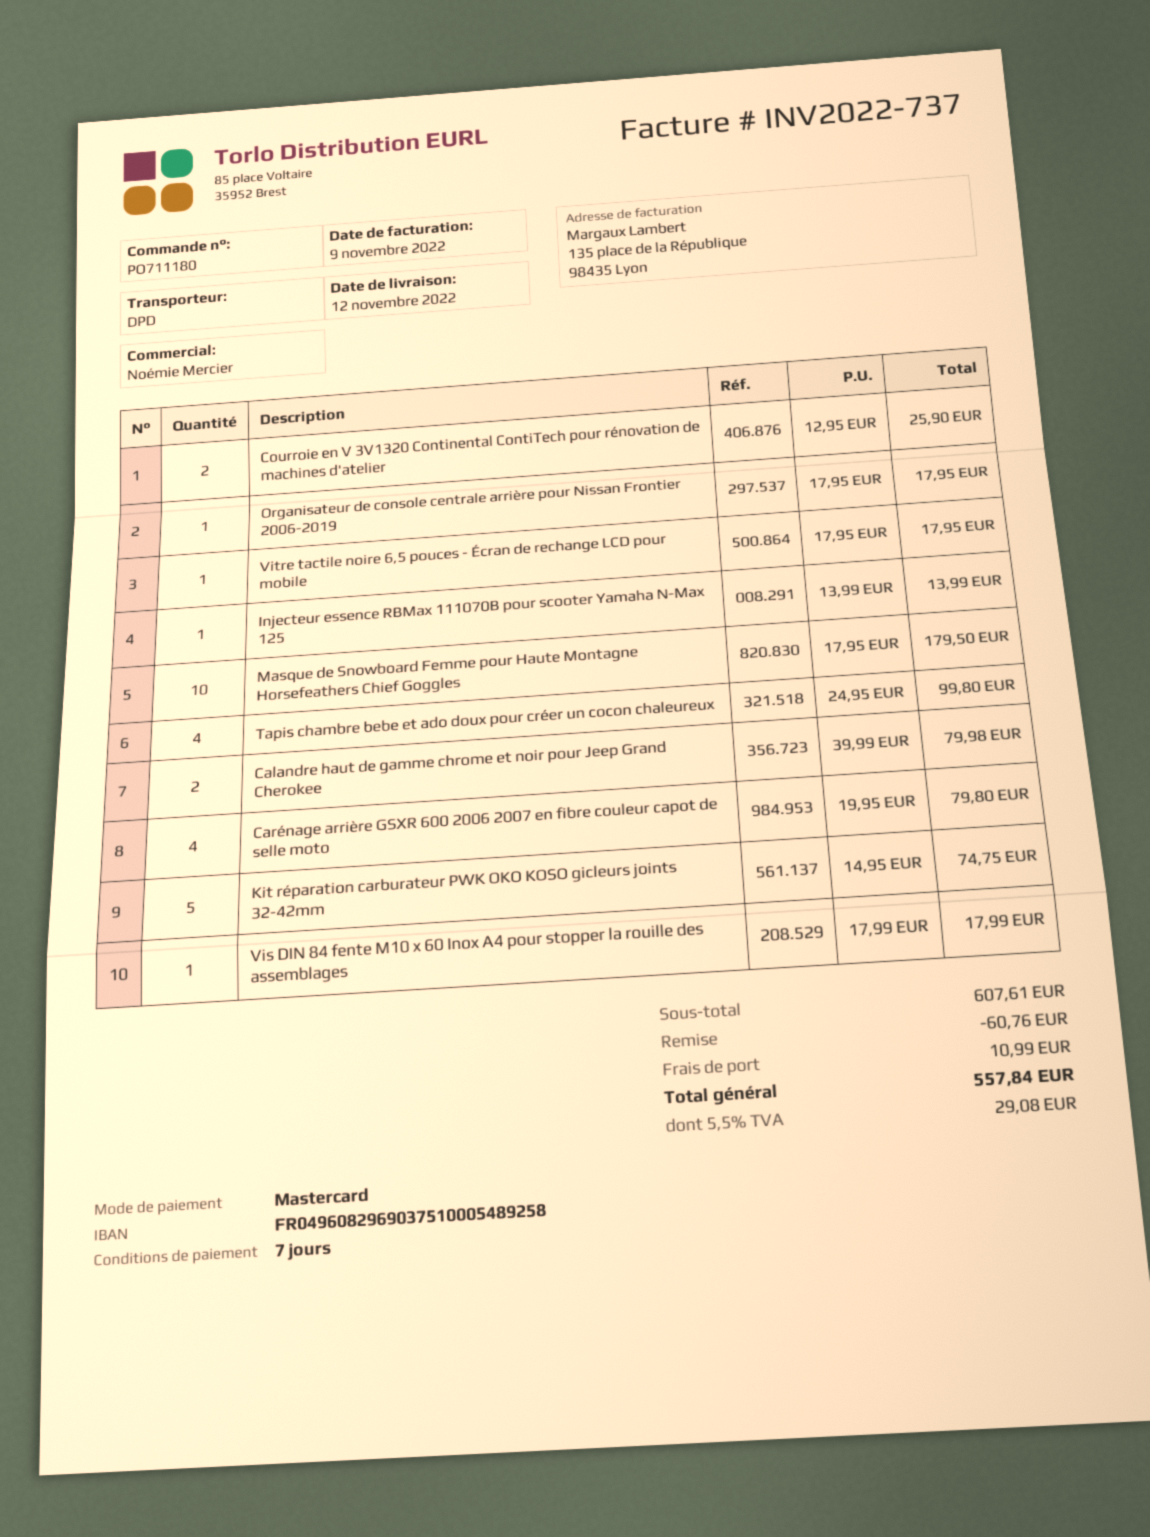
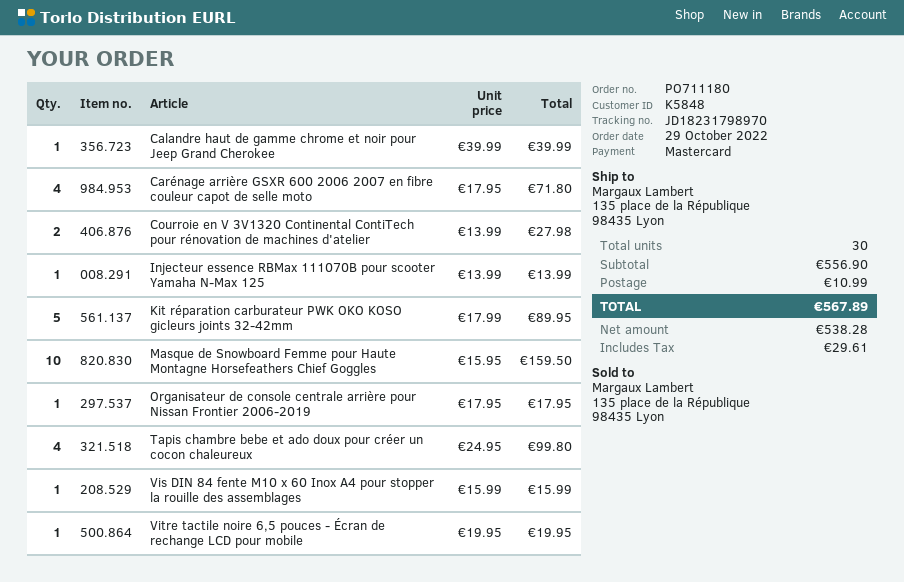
Courroie en V 3V1320 Continental ContiTech pour rénovation de machines d'atelier: 2 x 12.95 = 25.90 -> 2 x 13.99 = 27.98
Vitre tactile noire 6,5 pouces - Écran de rechange LCD pour mobile: 1 x 17.95 = 17.95 -> 1 x 19.95 = 19.95
Masque de Snowboard Femme pour Haute Montagne Horsefeathers Chief Goggles: 10 x 17.95 = 179.50 -> 10 x 15.95 = 159.50
Calandre haut de gamme chrome et noir pour Jeep Grand Cherokee: 2 x 39.99 = 79.98 -> 1 x 39.99 = 39.99
Carénage arrière GSXR 600 2006 2007 en fibre couleur capot de selle moto: 4 x 19.95 = 79.80 -> 4 x 17.95 = 71.80
Kit réparation carburateur PWK OKO KOSO gicleurs joints 32-42mm: 5 x 14.95 = 74.75 -> 5 x 17.99 = 89.95
Vis DIN 84 fente M10 x 60 Inox A4 pour stopper la rouille des assemblages: 1 x 17.99 = 17.99 -> 1 x 15.99 = 15.99
subtotal: 607.61 -> 556.90
discount: 60.76 -> none
tax: 29.08 -> 29.61
total: 557.84 -> 567.89

